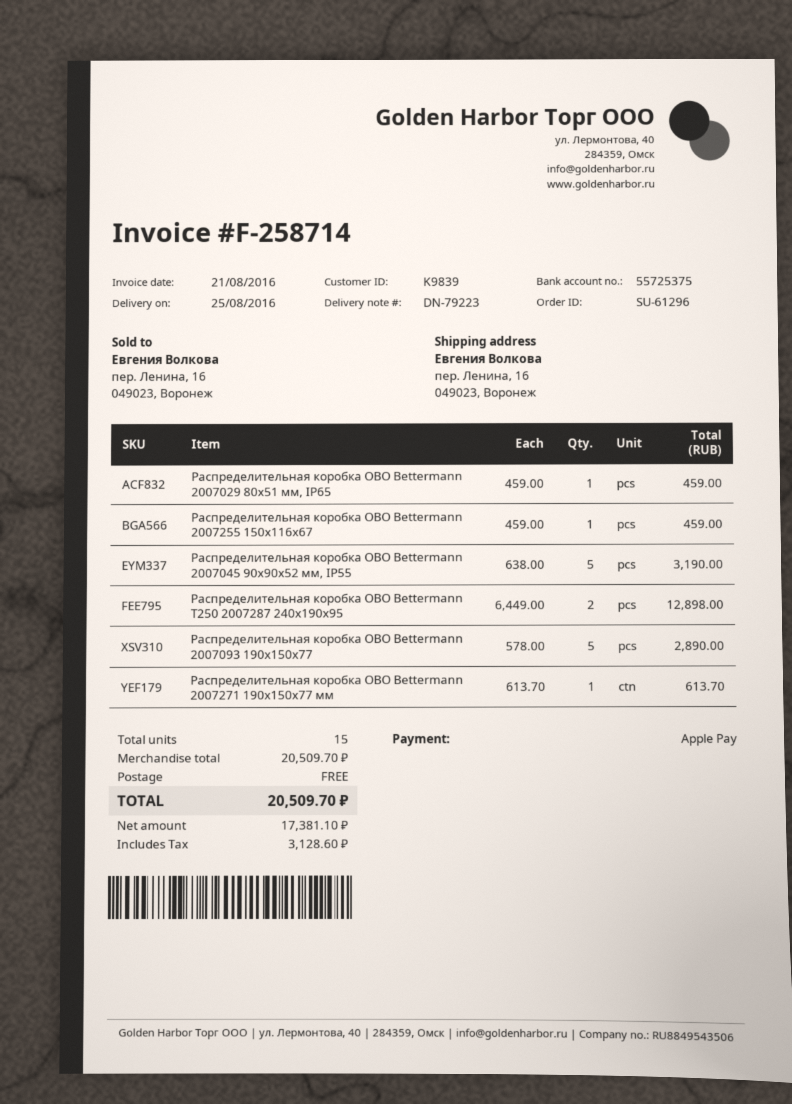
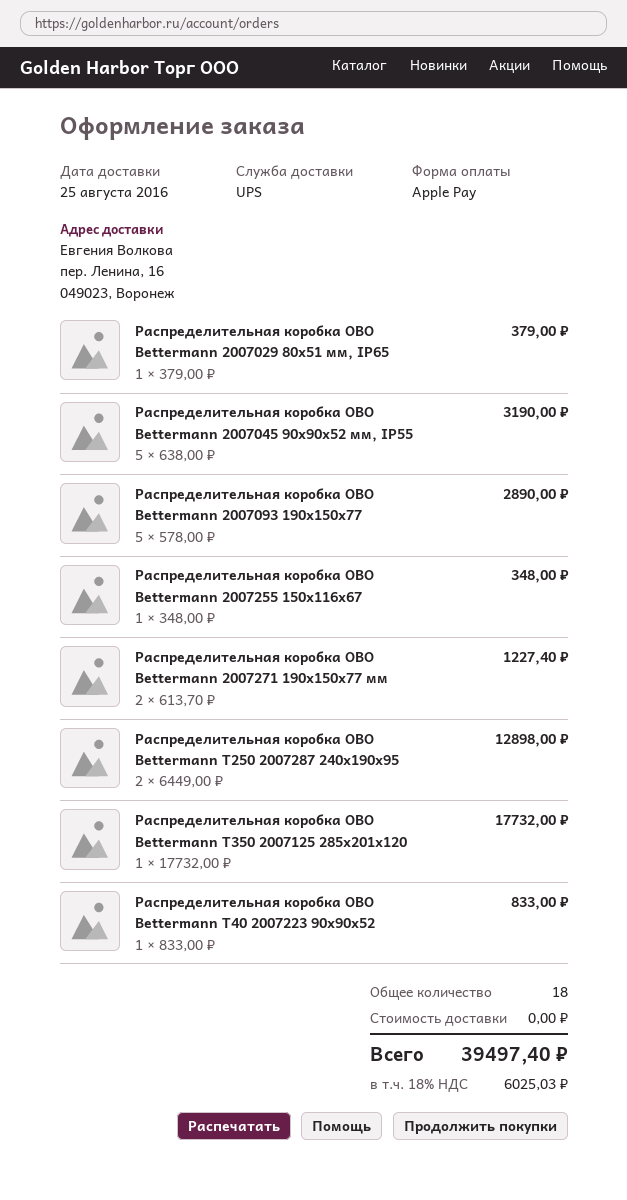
Распределительная коробка OBO Bettermann 2007029 80x51 мм, IP65: 1 x 459.00 = 459.00 -> 1 x 379.00 = 379.00
Распределительная коробка OBO Bettermann 2007255 150x116x67: 1 x 459.00 = 459.00 -> 1 x 348.00 = 348.00
Распределительная коробка OBO Bettermann 2007271 190x150x77 мм: 1 x 613.70 = 613.70 -> 2 x 613.70 = 1227.40
Распределительная коробка OBO Bettermann T350 2007125 285x201x120: none -> 1 x 17732.00 = 17732.00
Распределительная коробка OBO Bettermann T40 2007223 90x90x52: none -> 1 x 833.00 = 833.00
total quantity: 15 -> 18
tax: 3128.60 -> 6025.03
total: 20509.70 -> 39497.40

